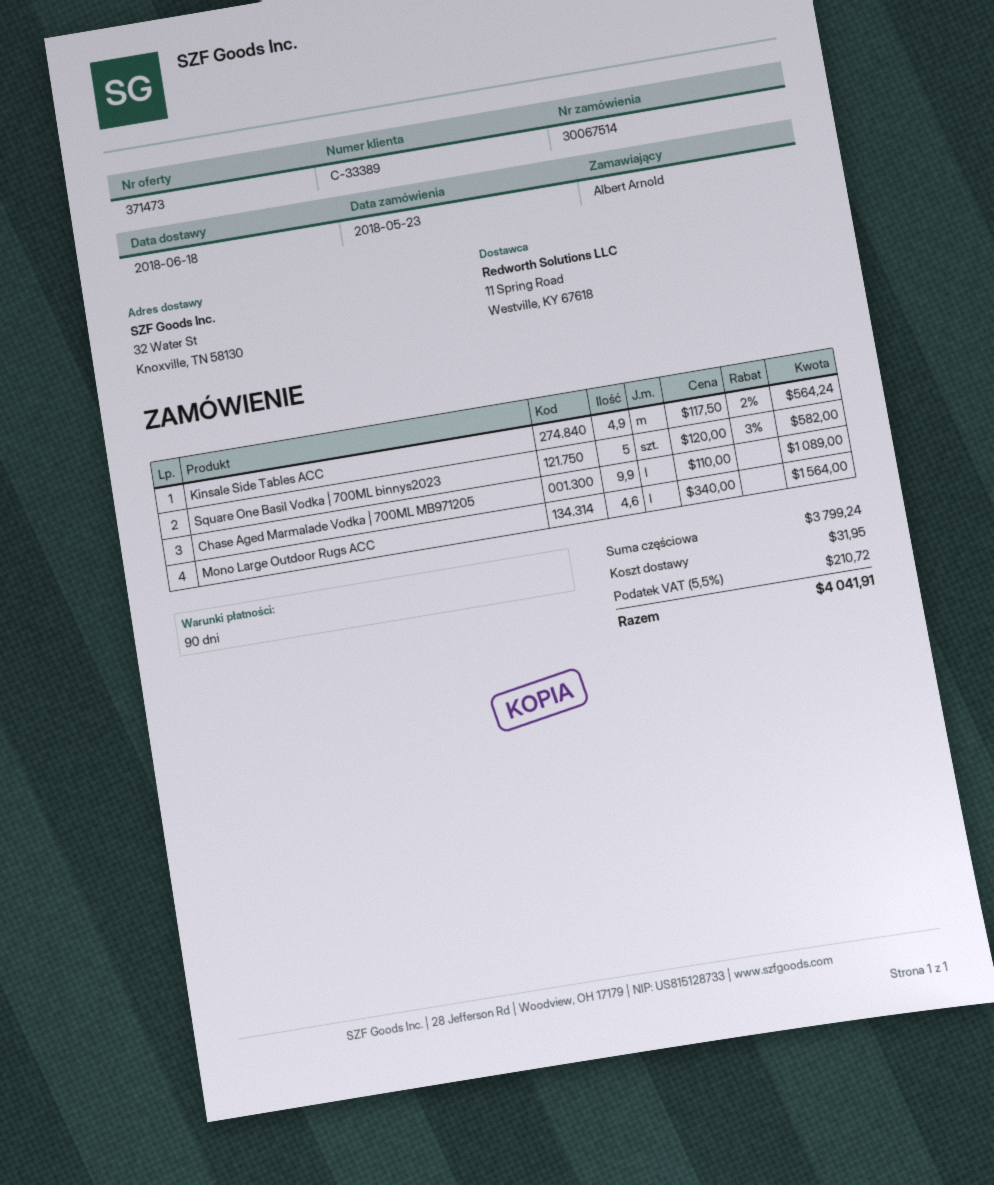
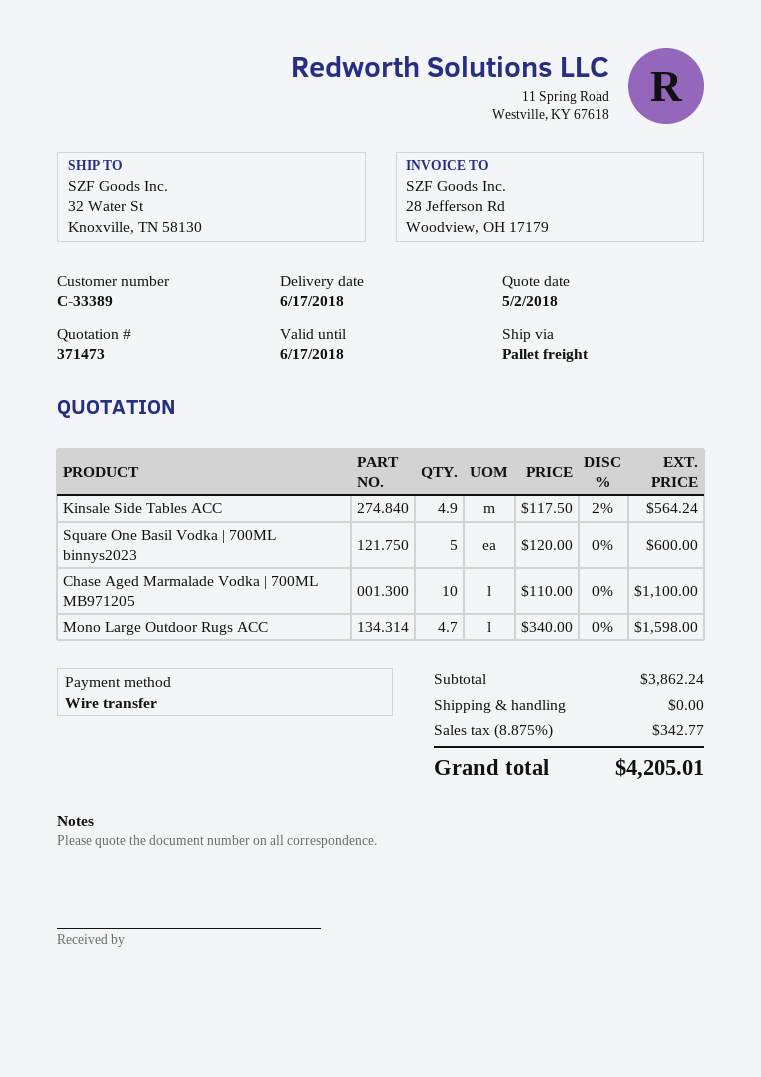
delivery date: 2018-06-18 -> 2018-06-17
Square One Basil Vodka | 700ML binnys2023: 5 x 120.00 - 3% = 582.00 -> 5 x 120.00 = 600.00
Chase Aged Marmalade Vodka | 700ML MB971205: 9.9 x 110.00 = 1089.00 -> 10 x 110.00 = 1100.00
Mono Large Outdoor Rugs ACC: 4.6 x 340.00 = 1564.00 -> 4.7 x 340.00 = 1598.00
subtotal: 3799.24 -> 3862.24
shipping: 31.95 -> 0.00
tax: 5.5% = 210.72 -> 8.875% = 342.77
total: 4041.91 -> 4205.01

